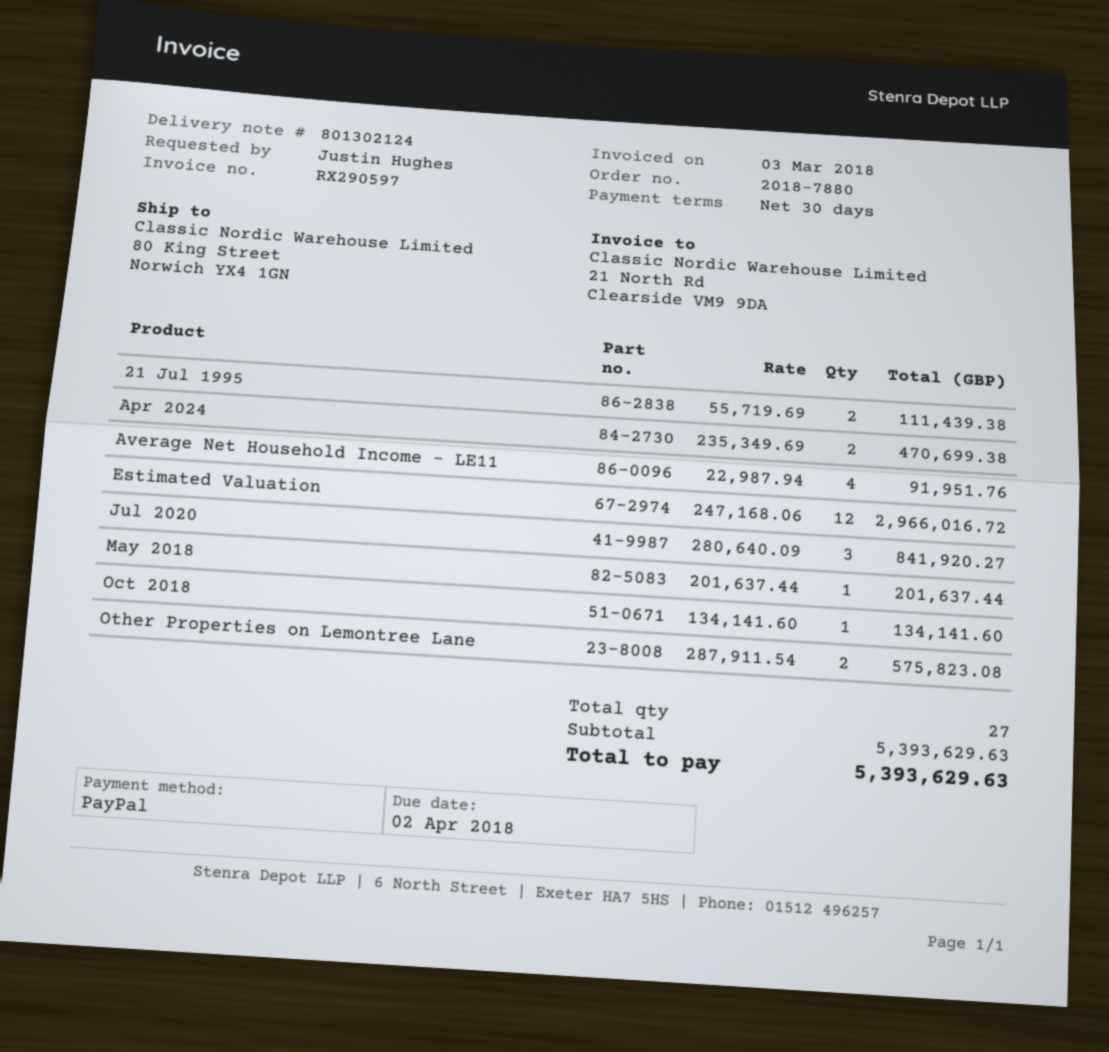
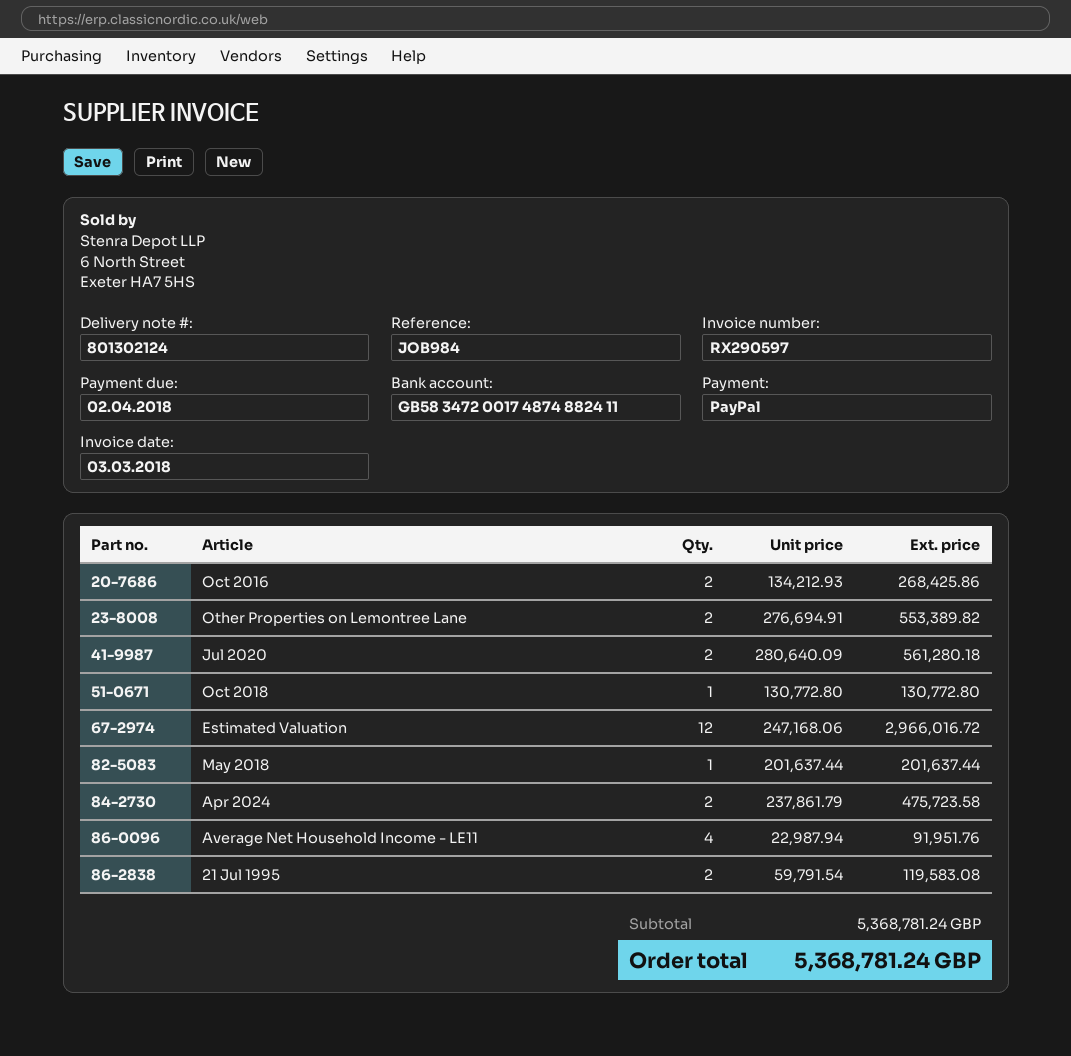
21 Jul 1995: 2 x 55719.69 = 111439.38 -> 2 x 59791.54 = 119583.08
Apr 2024: 2 x 235349.69 = 470699.38 -> 2 x 237861.79 = 475723.58
Jul 2020: 3 x 280640.09 = 841920.27 -> 2 x 280640.09 = 561280.18
Oct 2018: 1 x 134141.60 = 134141.60 -> 1 x 130772.80 = 130772.80
Other Properties on Lemontree Lane: 2 x 287911.54 = 575823.08 -> 2 x 276694.91 = 553389.82
Oct 2016: none -> 2 x 134212.93 = 268425.86
subtotal: 5393629.63 -> 5368781.24
total: 5393629.63 -> 5368781.24

